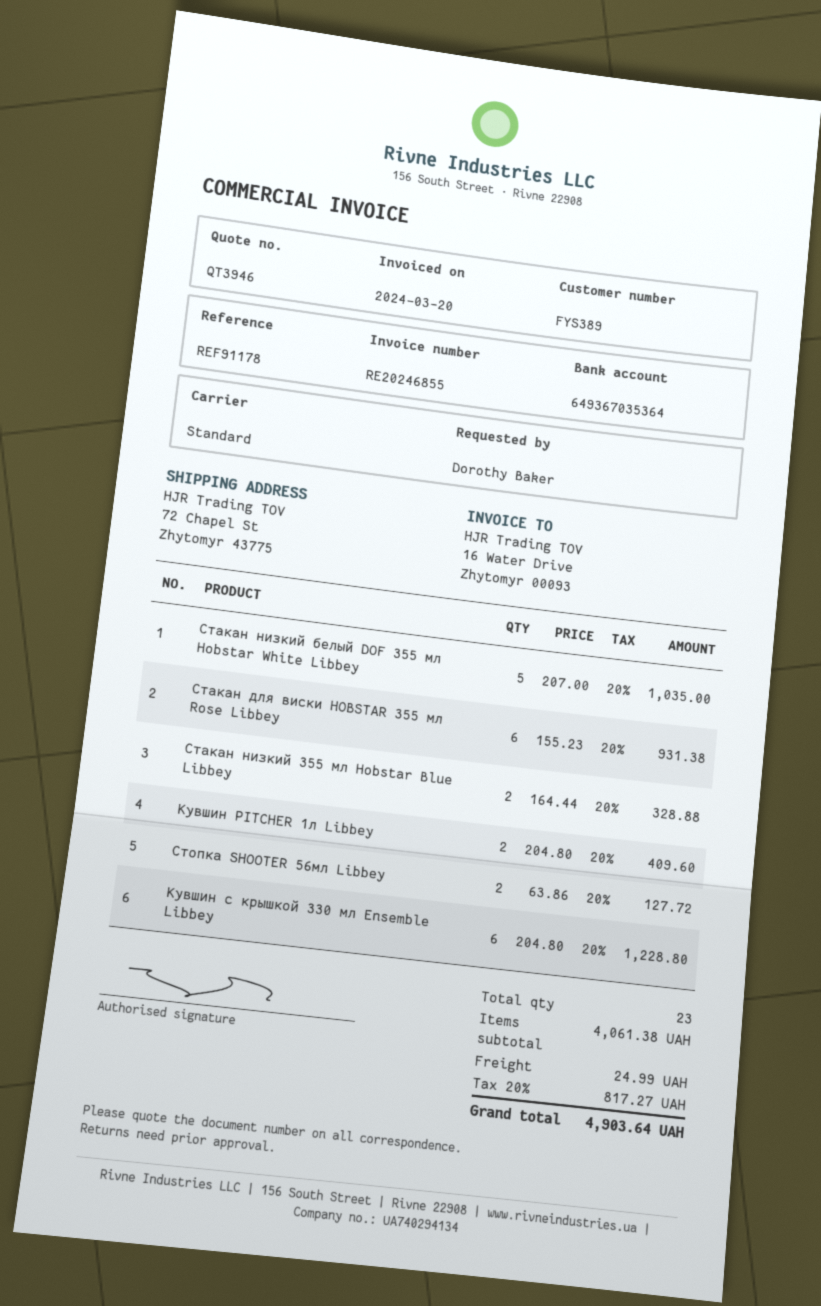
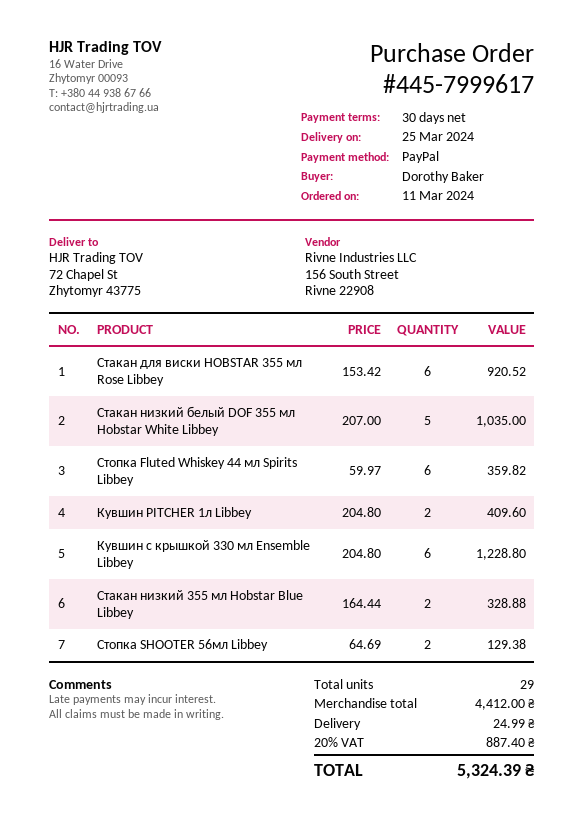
Стакан для виски HOBSTAR 355 мл Rose Libbey: 6 x 155.23 = 931.38 -> 6 x 153.42 = 920.52
Стопка SHOOTER 56мл Libbey: 2 x 63.86 = 127.72 -> 2 x 64.69 = 129.38
Стопка Fluted Whiskey 44 мл Spirits Libbey: none -> 6 x 59.97 = 359.82
total quantity: 23 -> 29
subtotal: 4061.38 -> 4412.00
tax: 20% = 817.27 -> 20% = 887.40
total: 4903.64 -> 5324.39

